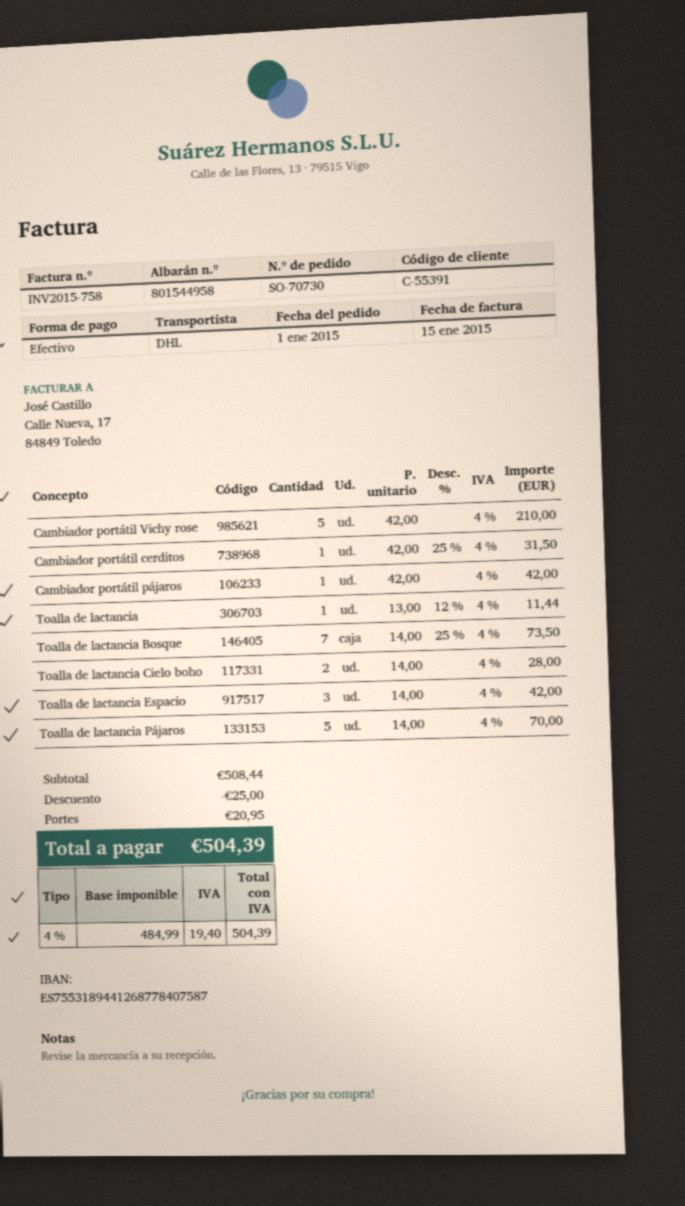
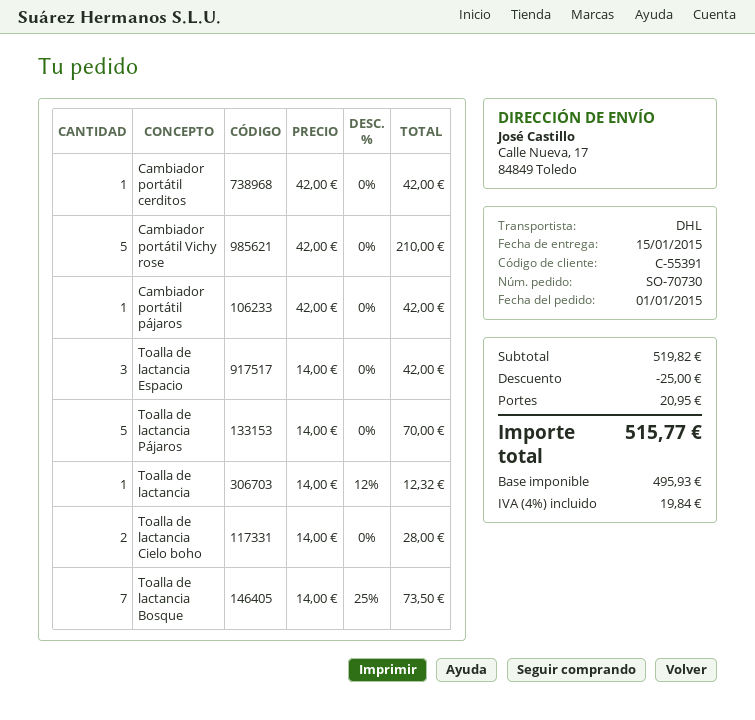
Cambiador portátil cerditos: 1 x 42.00 - 25% = 31.50 -> 1 x 42.00 = 42.00
Toalla de lactancia: 1 x 13.00 - 12% = 11.44 -> 1 x 14.00 - 12% = 12.32
subtotal: 508.44 -> 519.82
net: 484.99 -> 495.93
tax: 4% = 19.40 -> 4% = 19.84
total: 504.39 -> 515.77

